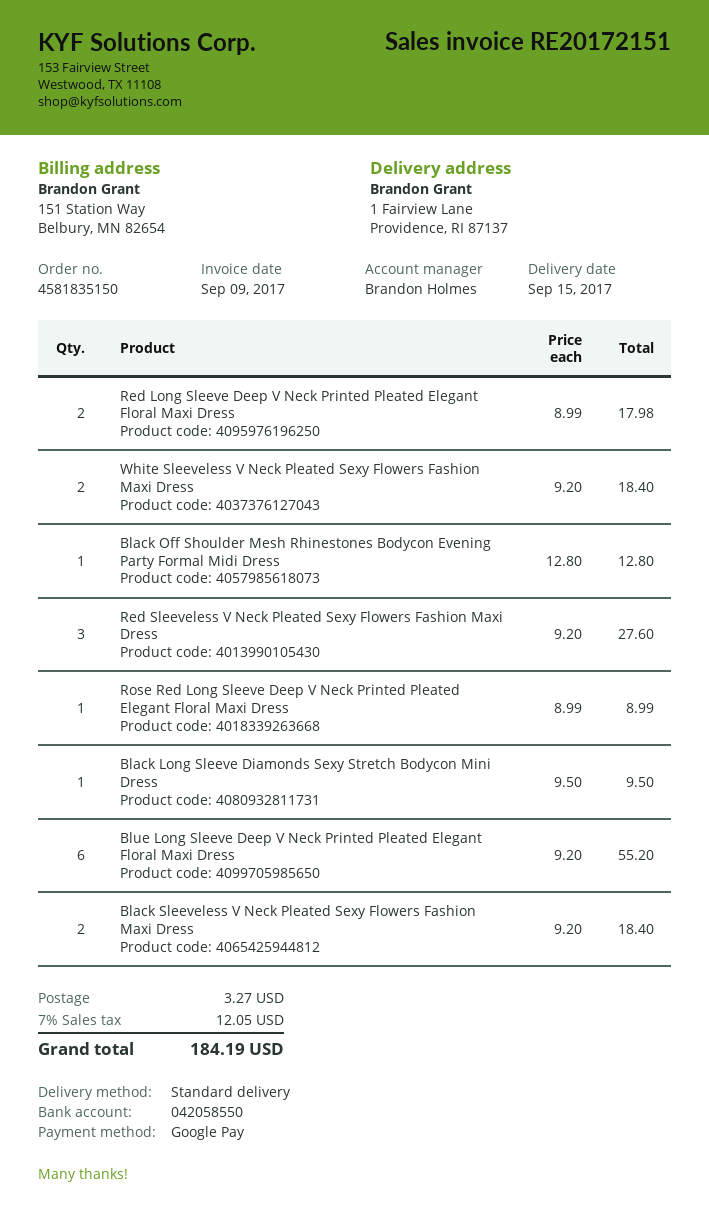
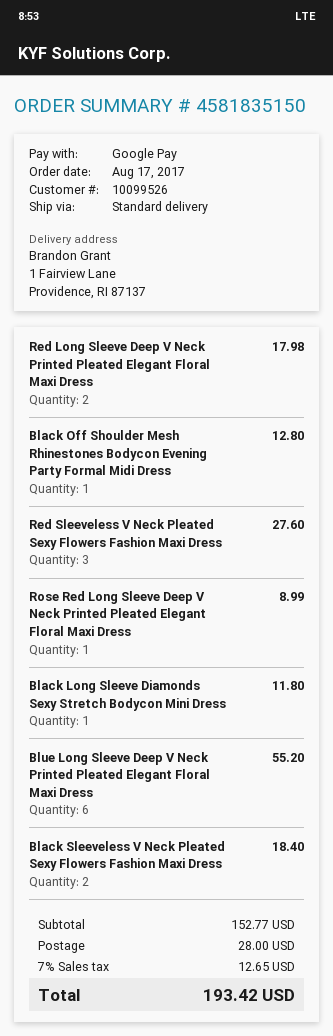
White Sleeveless V Neck Pleated Sexy Flowers Fashion Maxi Dress: 2 for 18.40 -> none
Black Long Sleeve Diamonds Sexy Stretch Bodycon Mini Dress: 1 for 9.50 -> 1 for 11.80
shipping: 3.27 -> 28.00
tax: 7% = 12.05 -> 7% = 12.65
total: 184.19 -> 193.42

